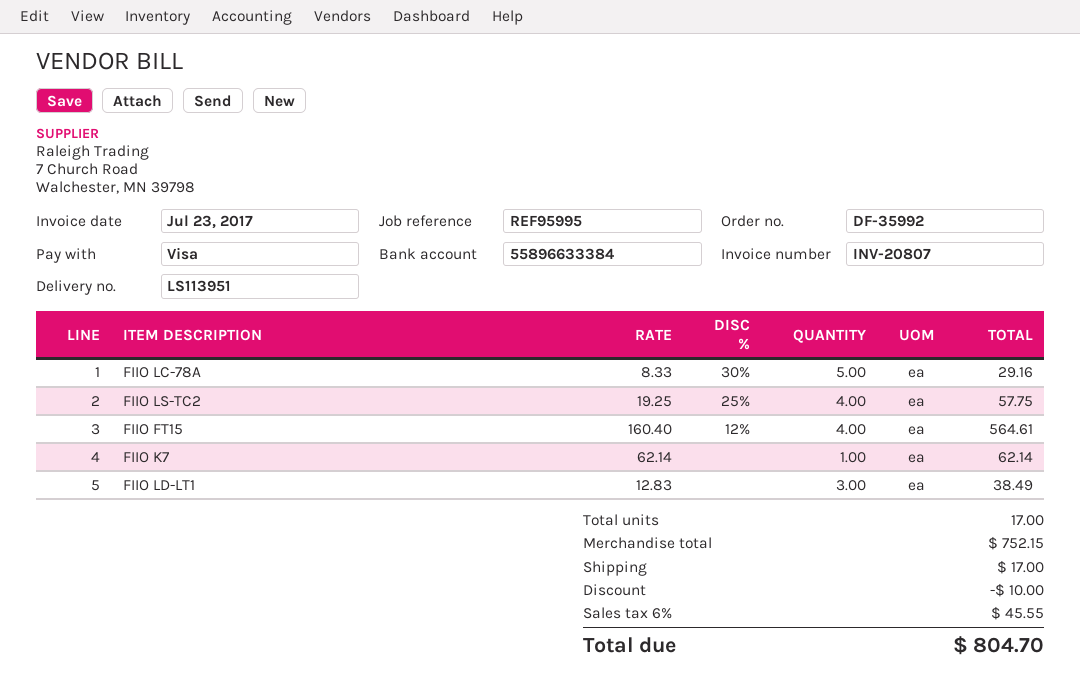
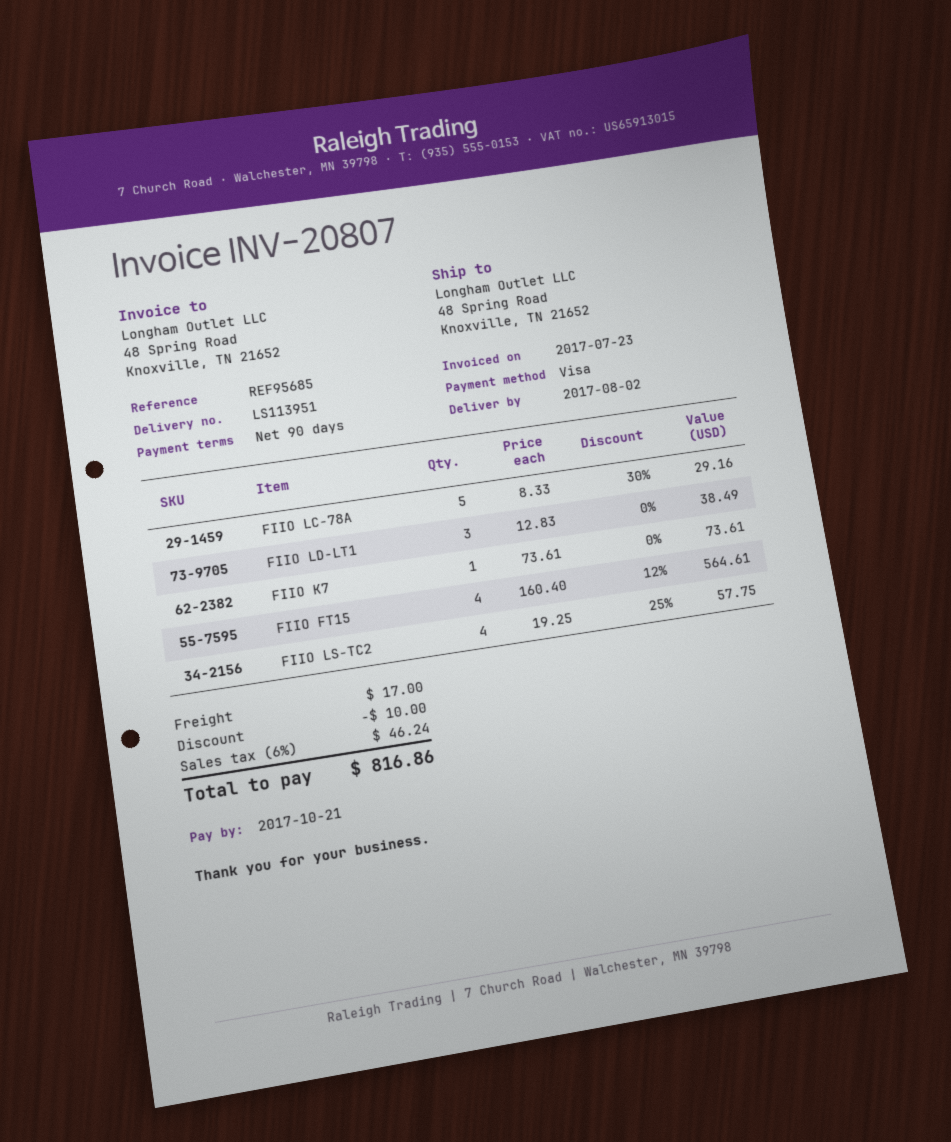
reference: REF95995 -> REF95685
FIIO K7: 1 x 62.14 = 62.14 -> 1 x 73.61 = 73.61
tax: 6% = 45.55 -> 6% = 46.24
total: 804.70 -> 816.86

